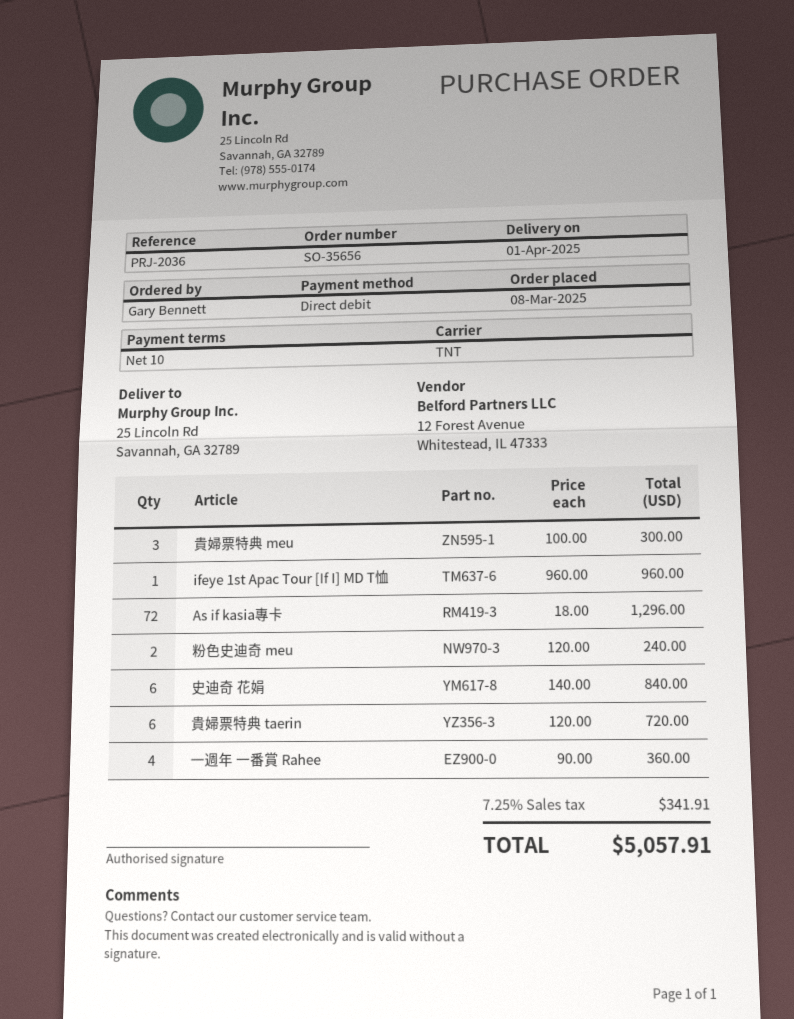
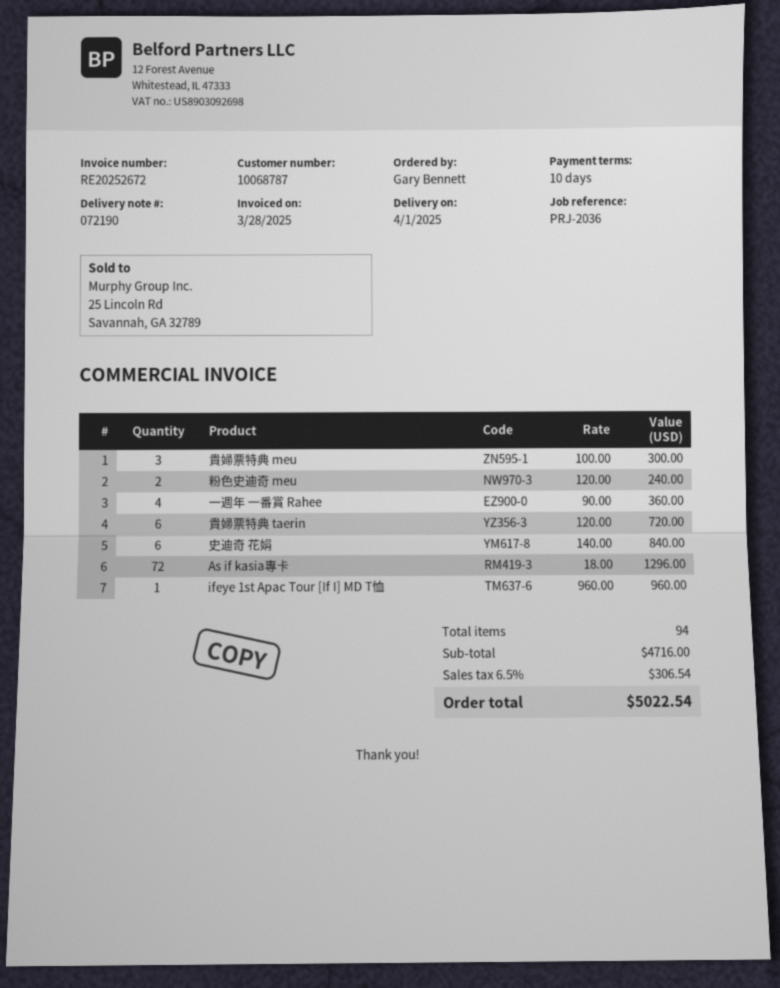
tax: 7.25% = 341.91 -> 6.5% = 306.54
total: 5057.91 -> 5022.54

